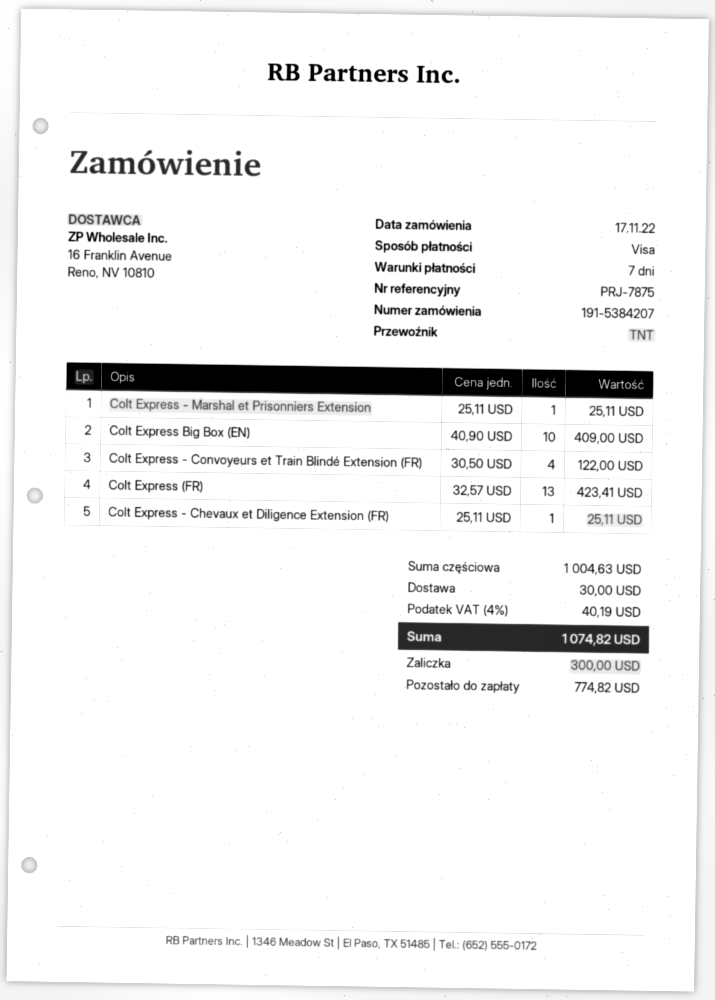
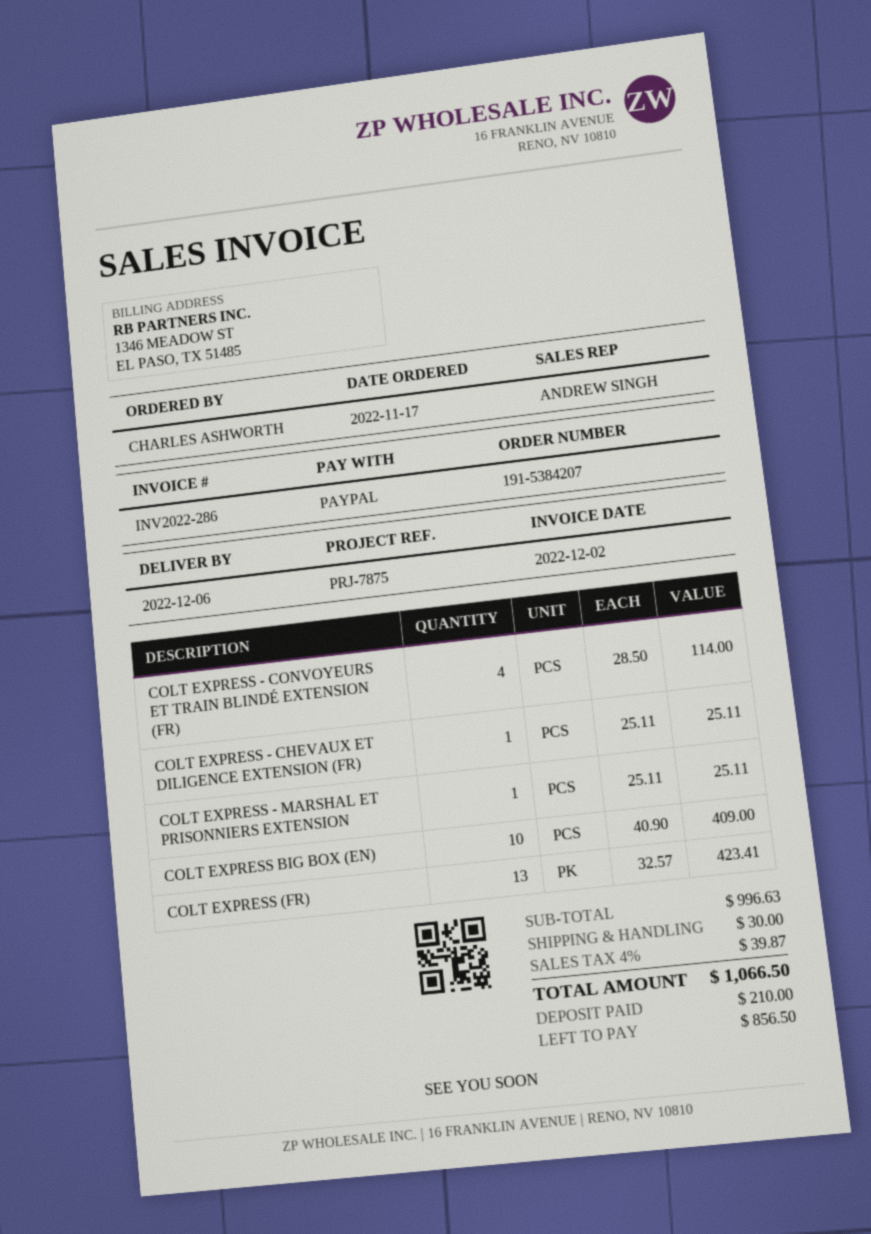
payment method: Visa -> PayPal
Colt Express - Convoyeurs et Train Blindé Extension (FR): 4 x 30.50 = 122.00 -> 4 x 28.50 = 114.00
subtotal: 1004.63 -> 996.63
tax: 4% = 40.19 -> 4% = 39.87
total: 1074.82 -> 1066.50
deposit: 300.00 -> 210.00
balance: 774.82 -> 856.50

